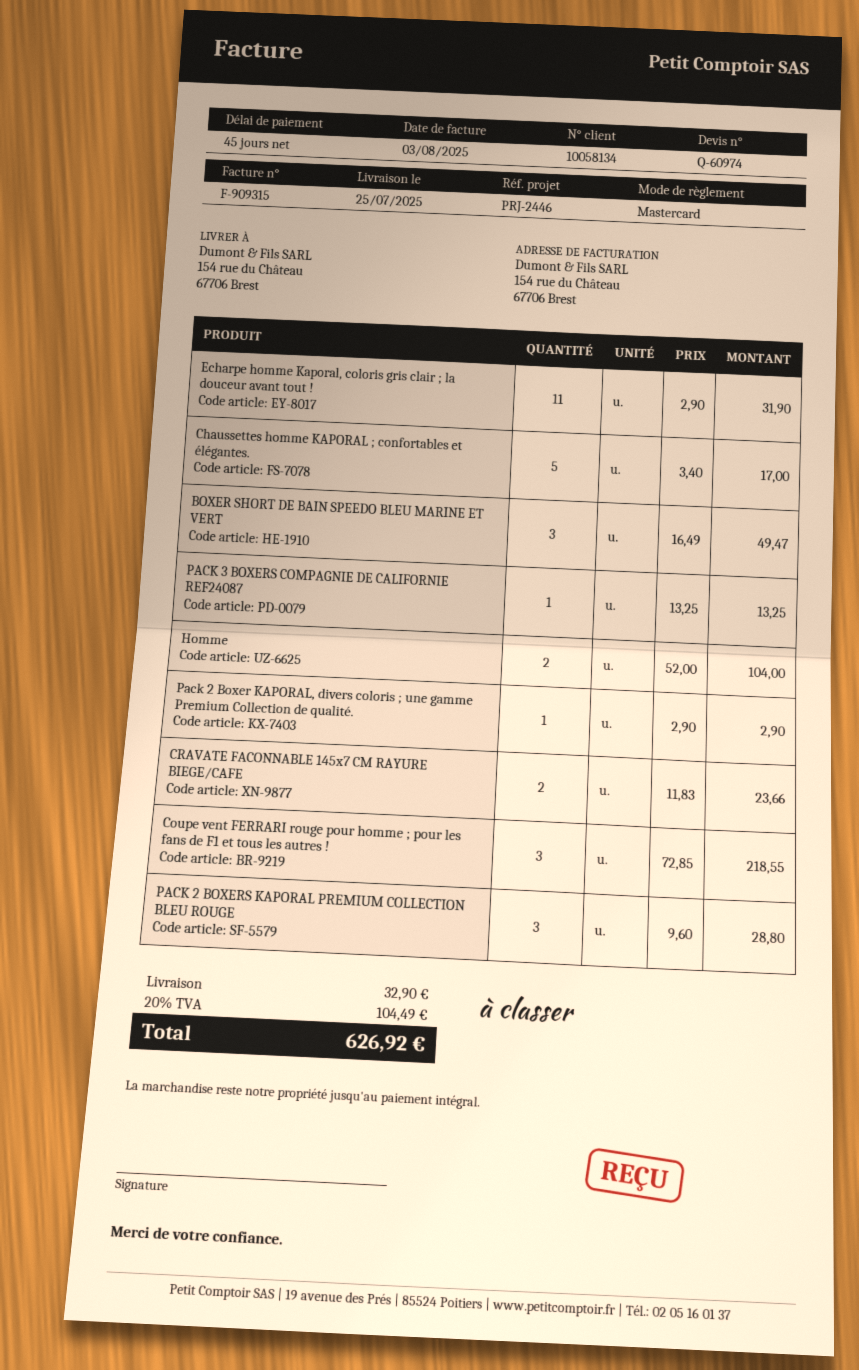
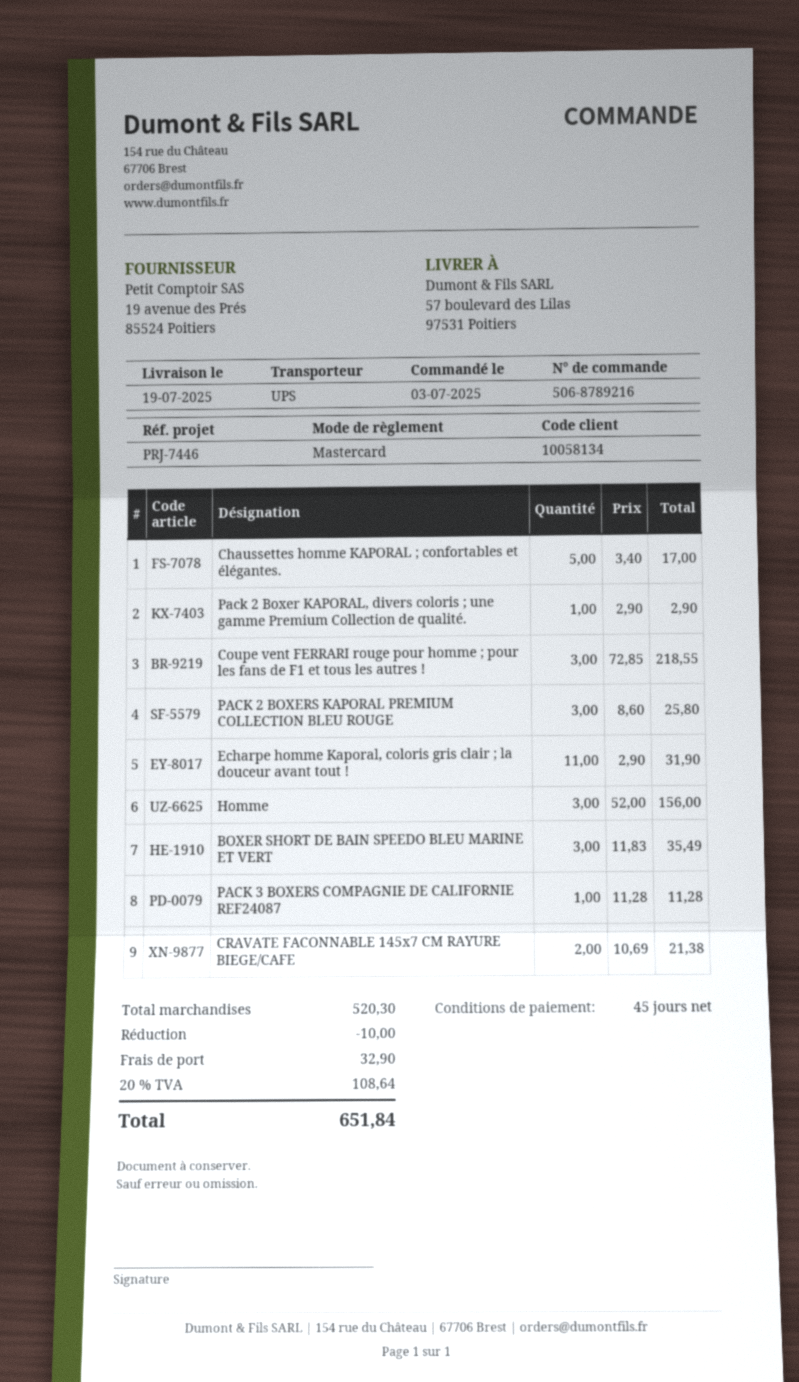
delivery date: 2025-07-25 -> 2025-07-19
reference: PRJ-2446 -> PRJ-7446
ship to: 154 rue du Château, 67706 Brest -> 57 boulevard des Lilas, 97531 Poitiers
BOXER SHORT DE BAIN SPEEDO BLEU MARINE ET VERT: 3 x 16.49 = 49.47 -> 3 x 11.83 = 35.49
PACK 3 BOXERS COMPAGNIE DE CALIFORNIE REF24087: 1 x 13.25 = 13.25 -> 1 x 11.28 = 11.28
Homme: 2 x 52.00 = 104.00 -> 3 x 52.00 = 156.00
CRAVATE FACONNABLE 145x7 CM RAYURE BIEGE/CAFE: 2 x 11.83 = 23.66 -> 2 x 10.69 = 21.38
PACK 2 BOXERS KAPORAL PREMIUM COLLECTION BLEU ROUGE: 3 x 9.60 = 28.80 -> 3 x 8.60 = 25.80
discount: none -> 10.00
tax: 20% = 104.49 -> 20% = 108.64
total: 626.92 -> 651.84

